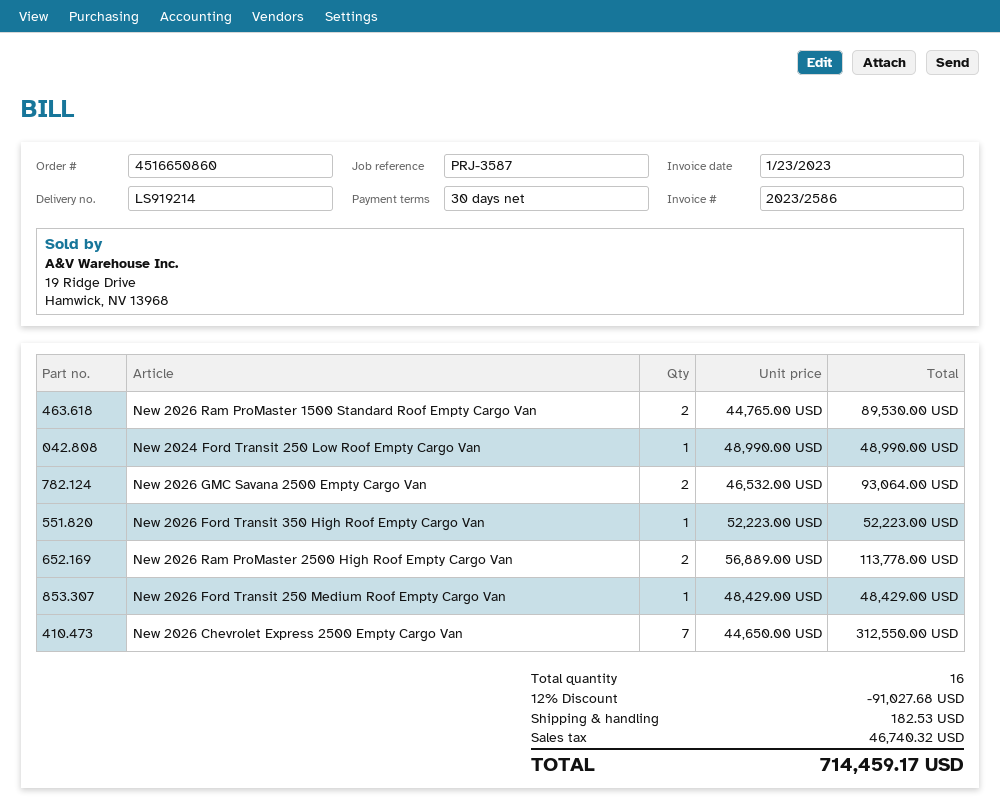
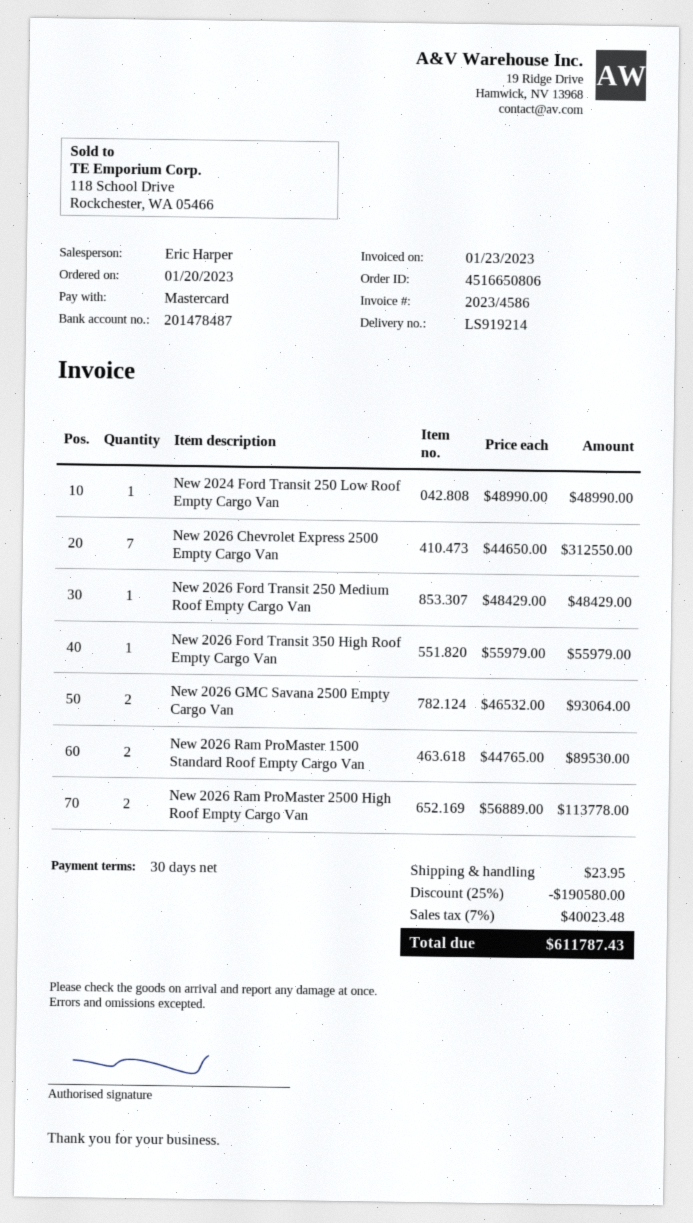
order number: 4516650860 -> 4516650806
invoice number: 2023/2586 -> 2023/4586
New 2026 Ford Transit 350 High Roof Empty Cargo Van: 1 x 52223.00 = 52223.00 -> 1 x 55979.00 = 55979.00
discount: 12% = 91027.68 -> 25% = 190580.00
shipping: 182.53 -> 23.95
tax: 46740.32 -> 40023.48
total: 714459.17 -> 611787.43

